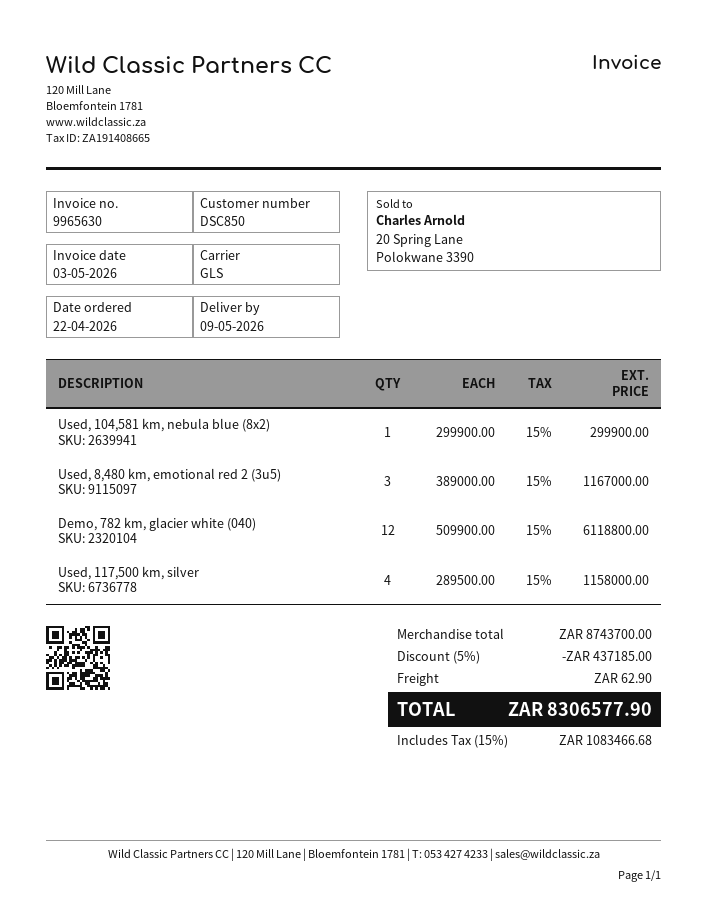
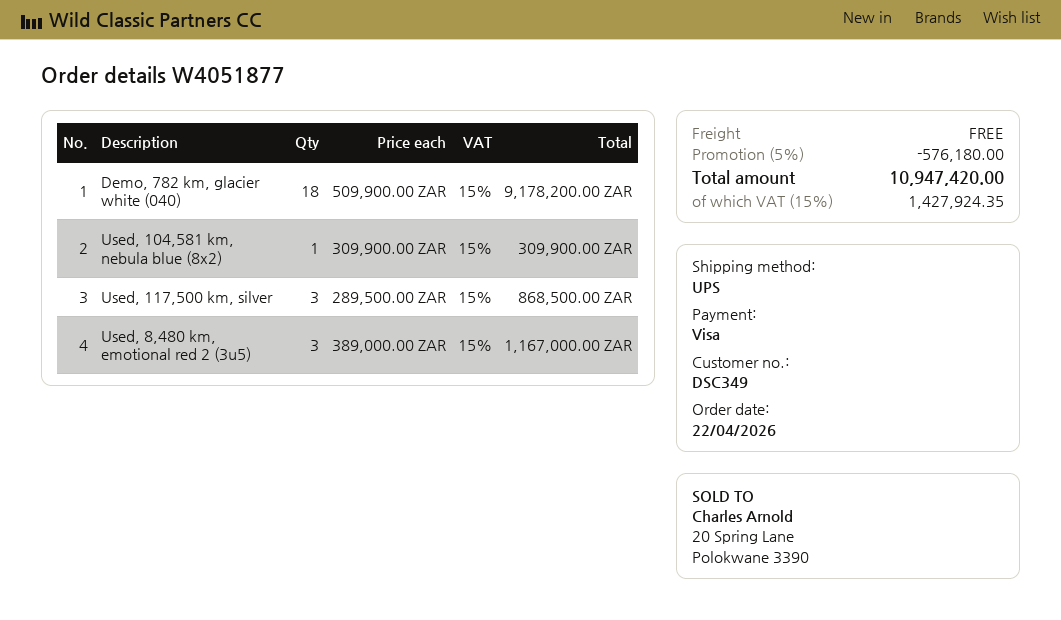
customer number: DSC850 -> DSC349
shipping method: GLS -> UPS
Used, 104,581 km, nebula blue (8x2): 1 x 299900.00 = 299900.00 -> 1 x 309900.00 = 309900.00
Demo, 782 km, glacier white (040): 12 x 509900.00 = 6118800.00 -> 18 x 509900.00 = 9178200.00
Used, 117,500 km, silver: 4 x 289500.00 = 1158000.00 -> 3 x 289500.00 = 868500.00
discount: 5% = 437185.00 -> 5% = 576180.00
shipping: 62.90 -> 0.00
tax: 15% = 1083466.68 -> 15% = 1427924.35
total: 8306577.90 -> 10947420.00

